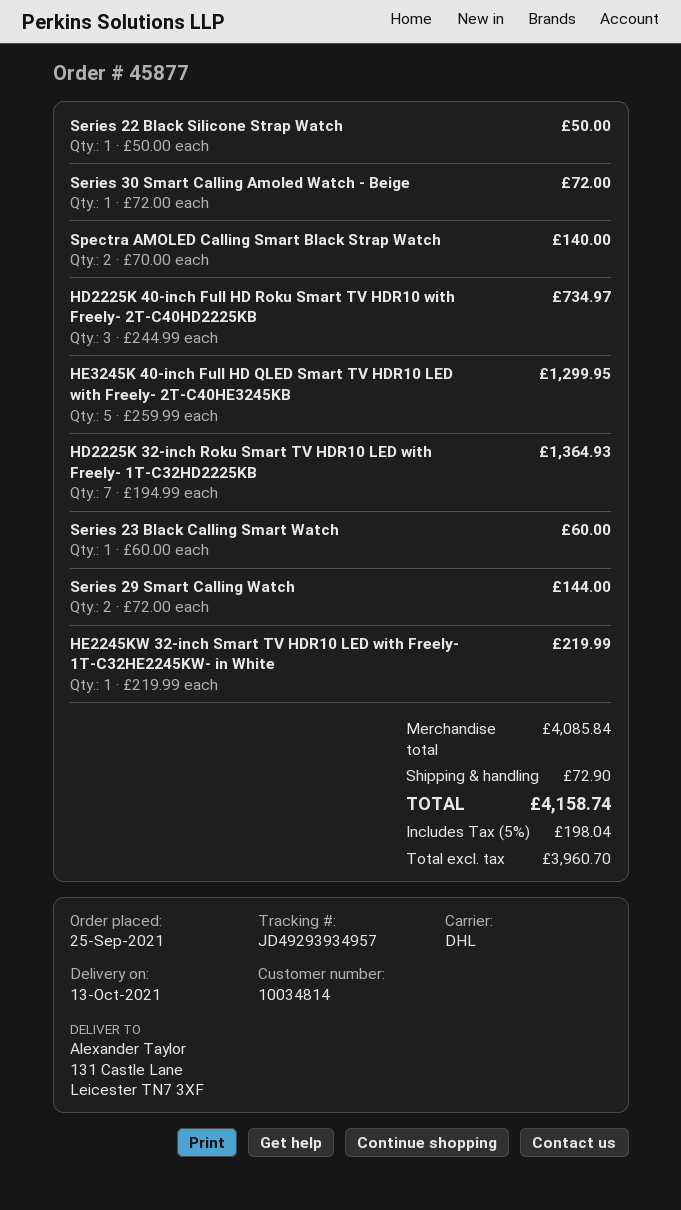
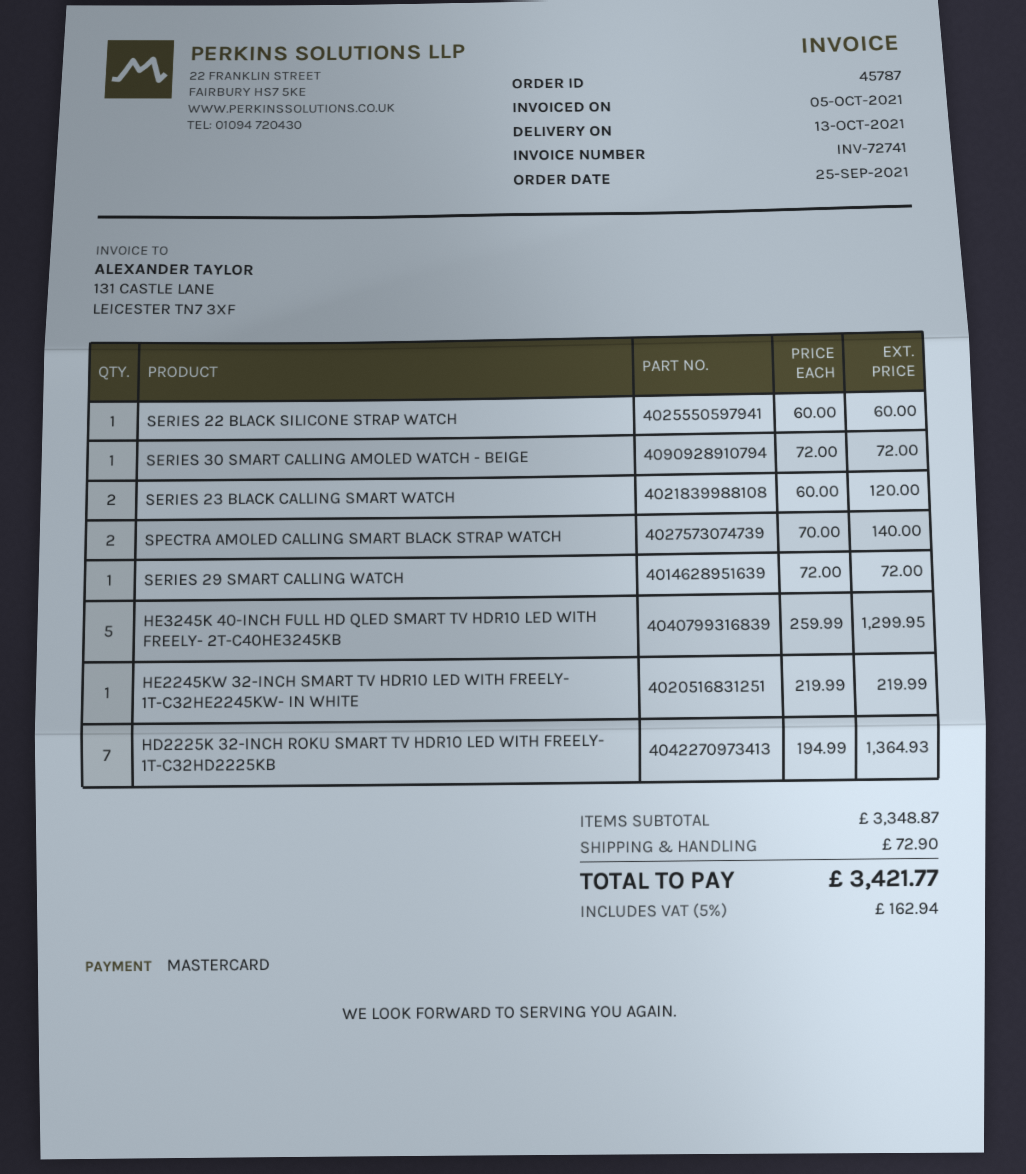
order number: 45877 -> 45787
Series 22 Black Silicone Strap Watch: 1 x 50.00 = 50.00 -> 1 x 60.00 = 60.00
HD2225K 40-inch Full HD Roku Smart TV HDR10 with Freely- 2T-C40HD2225KB: 3 x 244.99 = 734.97 -> none
Series 23 Black Calling Smart Watch: 1 x 60.00 = 60.00 -> 2 x 60.00 = 120.00
Series 29 Smart Calling Watch: 2 x 72.00 = 144.00 -> 1 x 72.00 = 72.00
subtotal: 4085.84 -> 3348.87
tax: 5% = 198.04 -> 5% = 162.94
total: 4158.74 -> 3421.77

